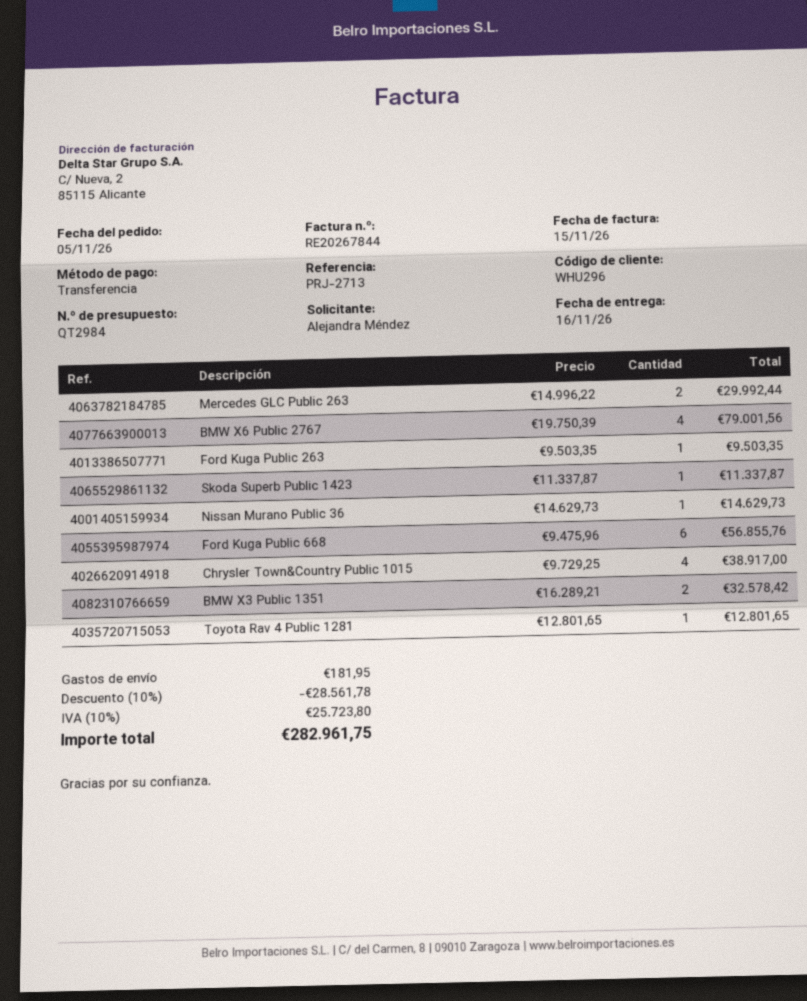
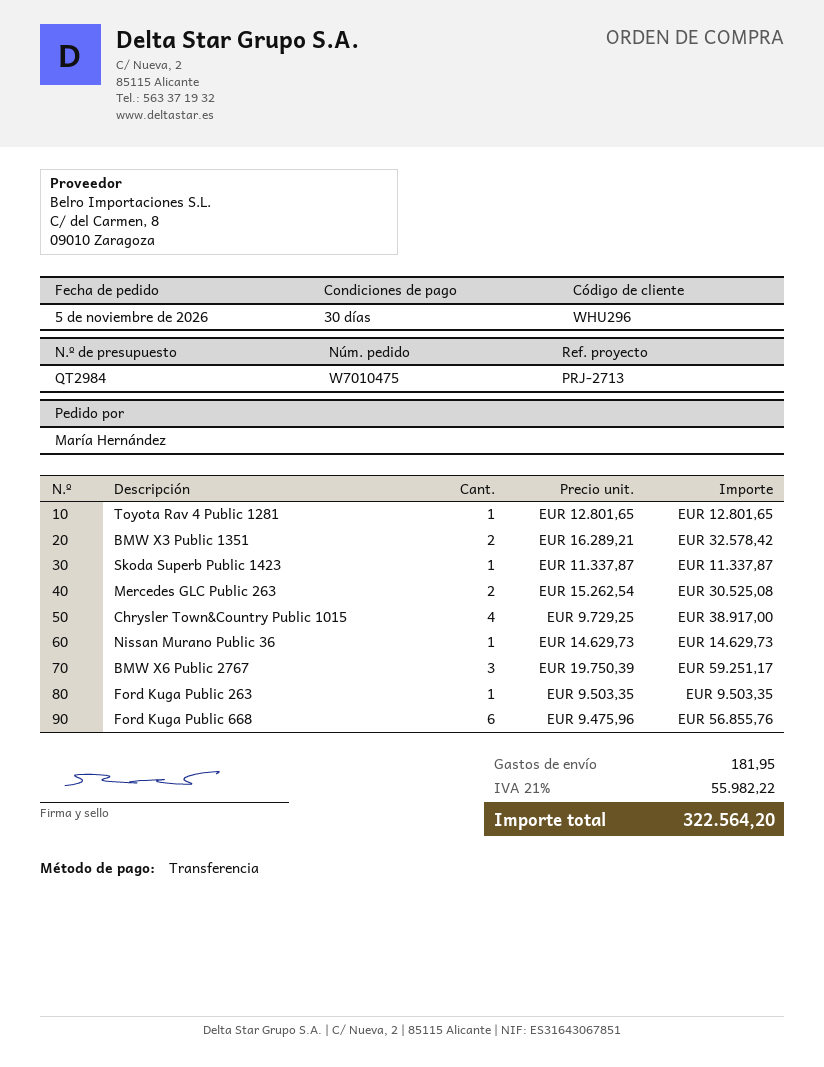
ordered by: Alejandra Méndez -> María Hernández
Mercedes GLC Public 263: 2 x 14996.22 = 29992.44 -> 2 x 15262.54 = 30525.08
BMW X6 Public 2767: 4 x 19750.39 = 79001.56 -> 3 x 19750.39 = 59251.17
discount: 10% = 28561.78 -> none
tax: 10% = 25723.80 -> 21% = 55982.22
total: 282961.75 -> 322564.20

